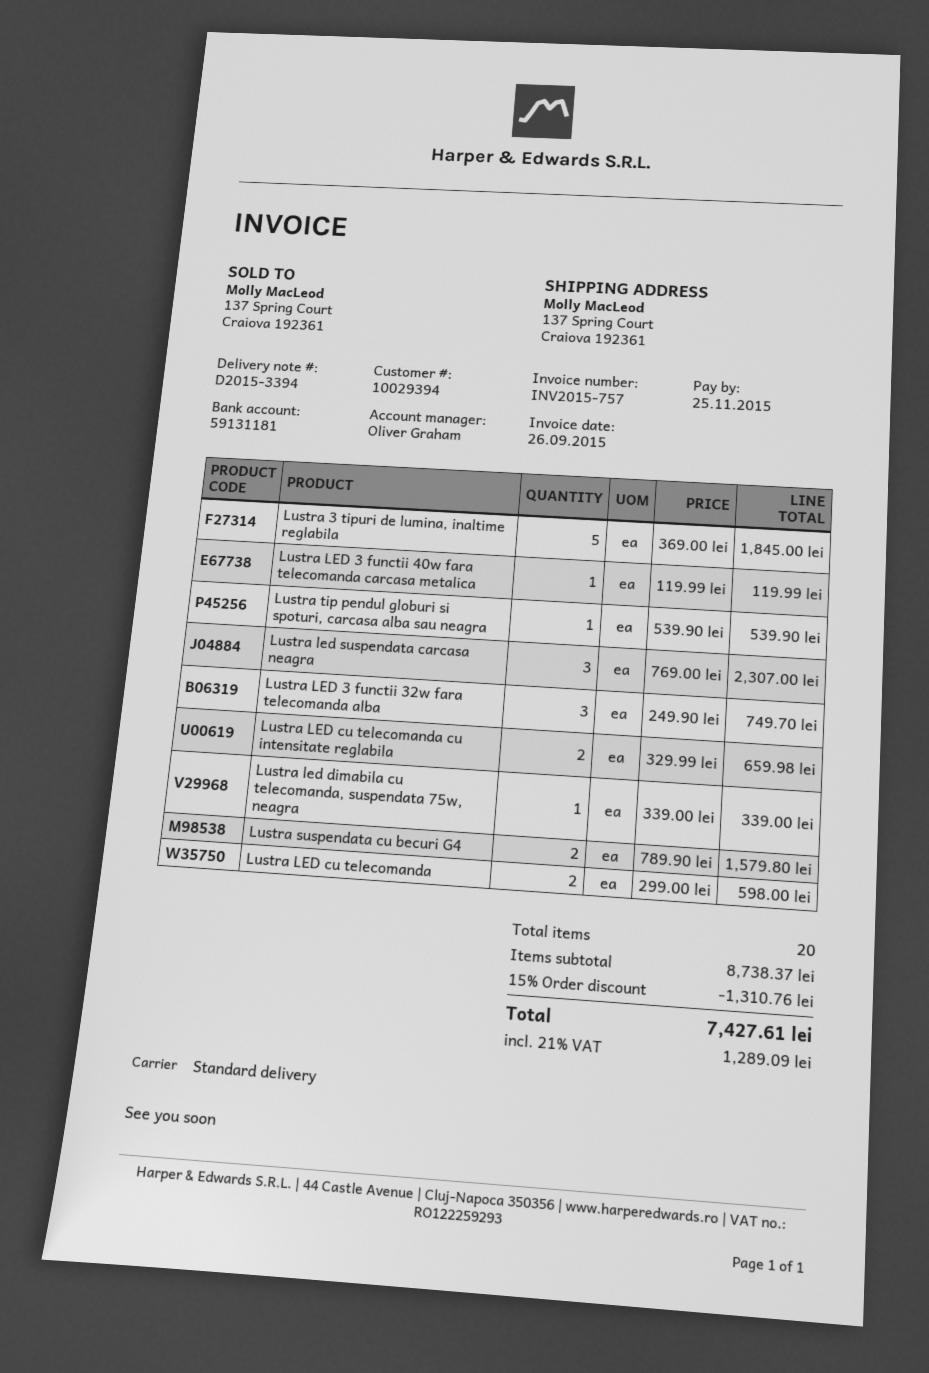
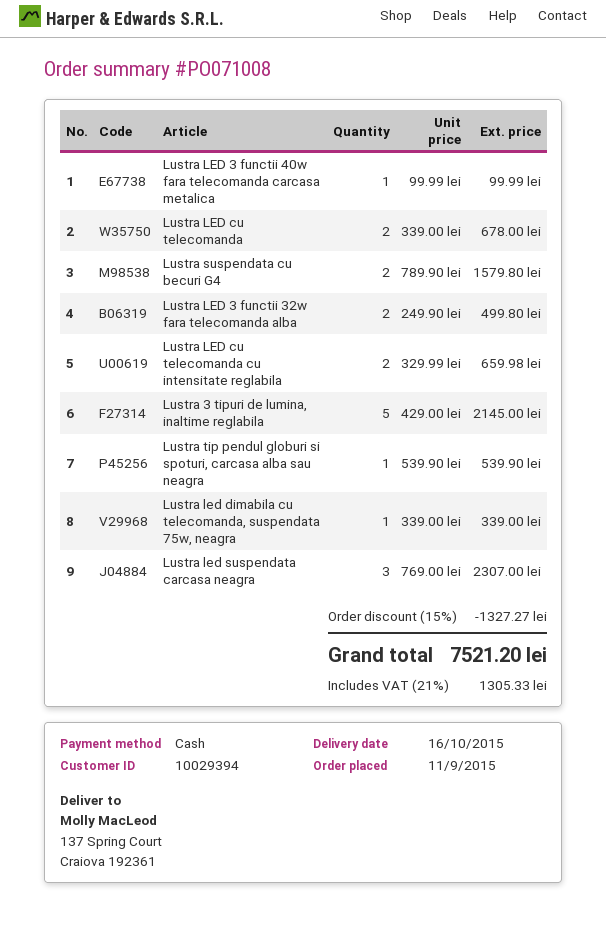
Lustra 3 tipuri de lumina, inaltime reglabila: 5 x 369.00 = 1845.00 -> 5 x 429.00 = 2145.00
Lustra LED 3 functii 40w fara telecomanda carcasa metalica: 1 x 119.99 = 119.99 -> 1 x 99.99 = 99.99
Lustra LED 3 functii 32w fara telecomanda alba: 3 x 249.90 = 749.70 -> 2 x 249.90 = 499.80
Lustra LED cu telecomanda: 2 x 299.00 = 598.00 -> 2 x 339.00 = 678.00
discount: 15% = 1310.76 -> 15% = 1327.27
tax: 21% = 1289.09 -> 21% = 1305.33
total: 7427.61 -> 7521.20

